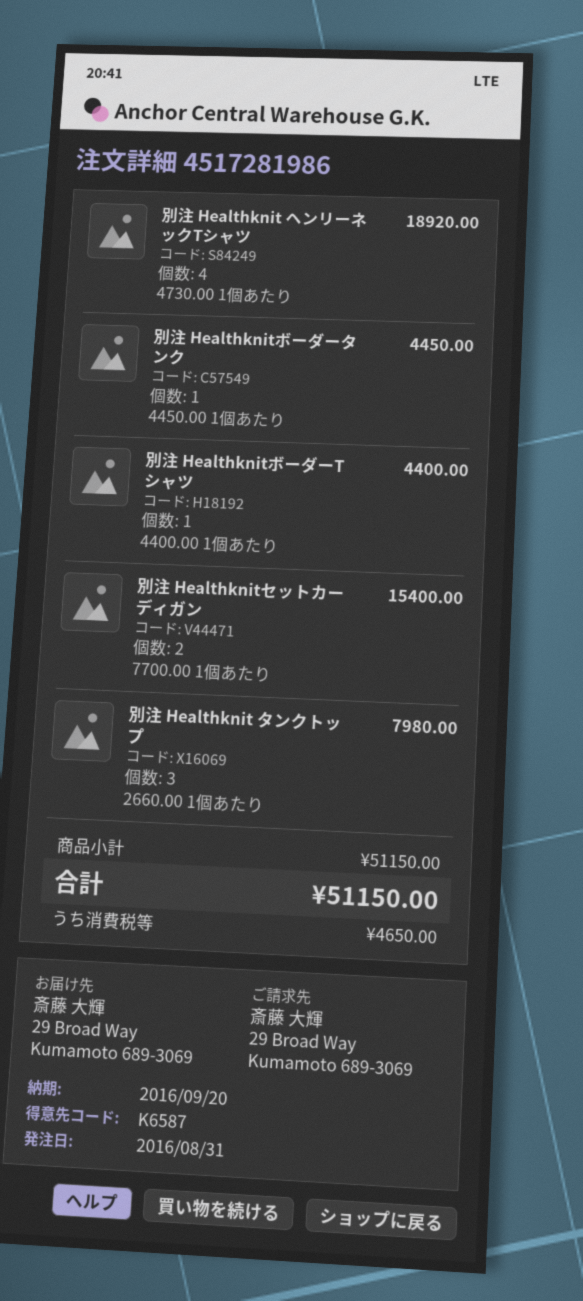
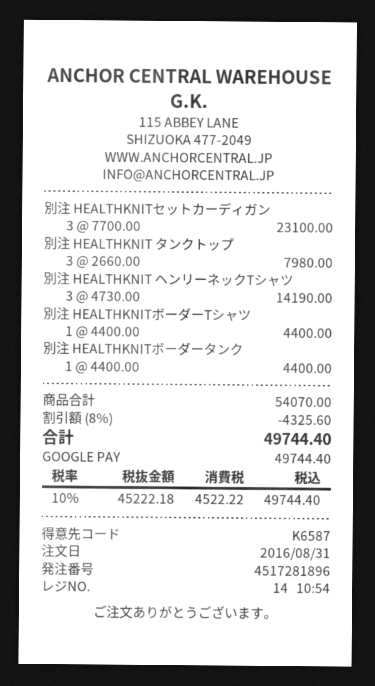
order number: 4517281986 -> 4517281896
別注 Healthknit ヘンリーネックTシャツ: 4 x 4730.00 = 18920.00 -> 3 x 4730.00 = 14190.00
別注 Healthknitボーダータンク: 1 x 4450.00 = 4450.00 -> 1 x 4400.00 = 4400.00
別注 Healthknitセットカーディガン: 2 x 7700.00 = 15400.00 -> 3 x 7700.00 = 23100.00
subtotal: 51150.00 -> 54070.00
discount: none -> 8% = 4325.60
tax: 4650.00 -> 4522.22
total: 51150.00 -> 49744.40

